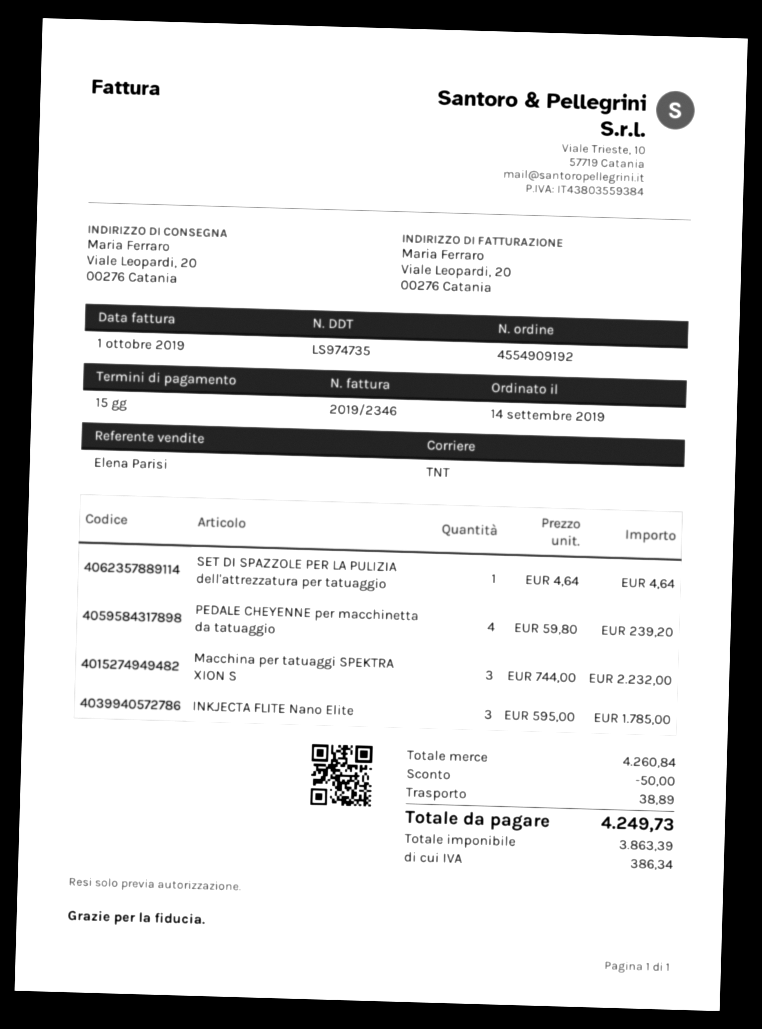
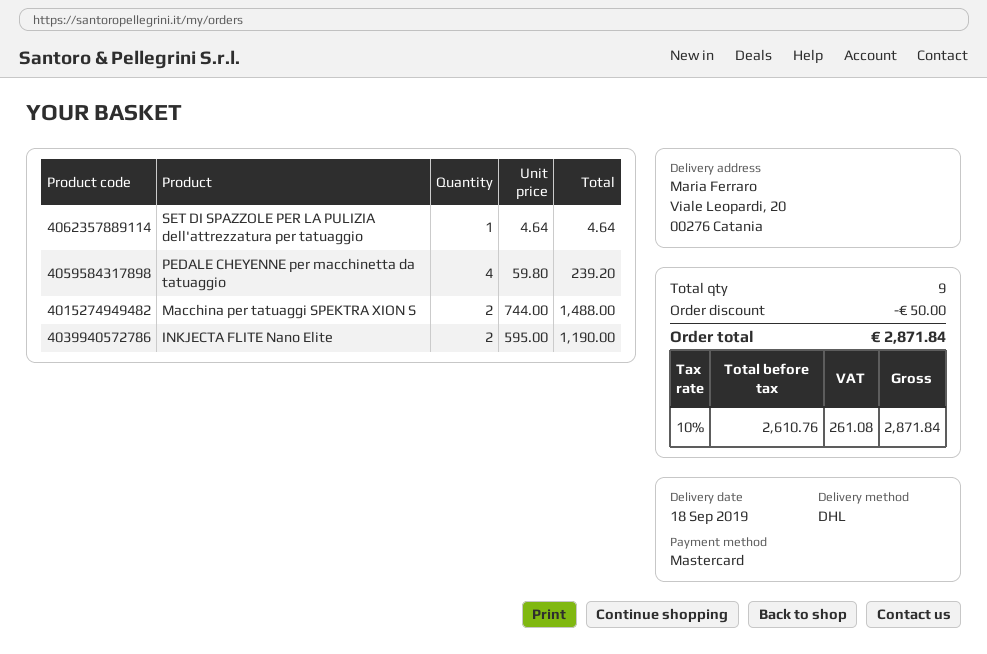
shipping method: TNT -> DHL
Macchina per tatuaggi SPEKTRA XION S: 3 x 744.00 = 2232.00 -> 2 x 744.00 = 1488.00
INKJECTA FLITE Nano Elite: 3 x 595.00 = 1785.00 -> 2 x 595.00 = 1190.00
shipping: 38.89 -> none
net: 3863.39 -> 2610.76
tax: 386.34 -> 261.08
total: 4249.73 -> 2871.84

